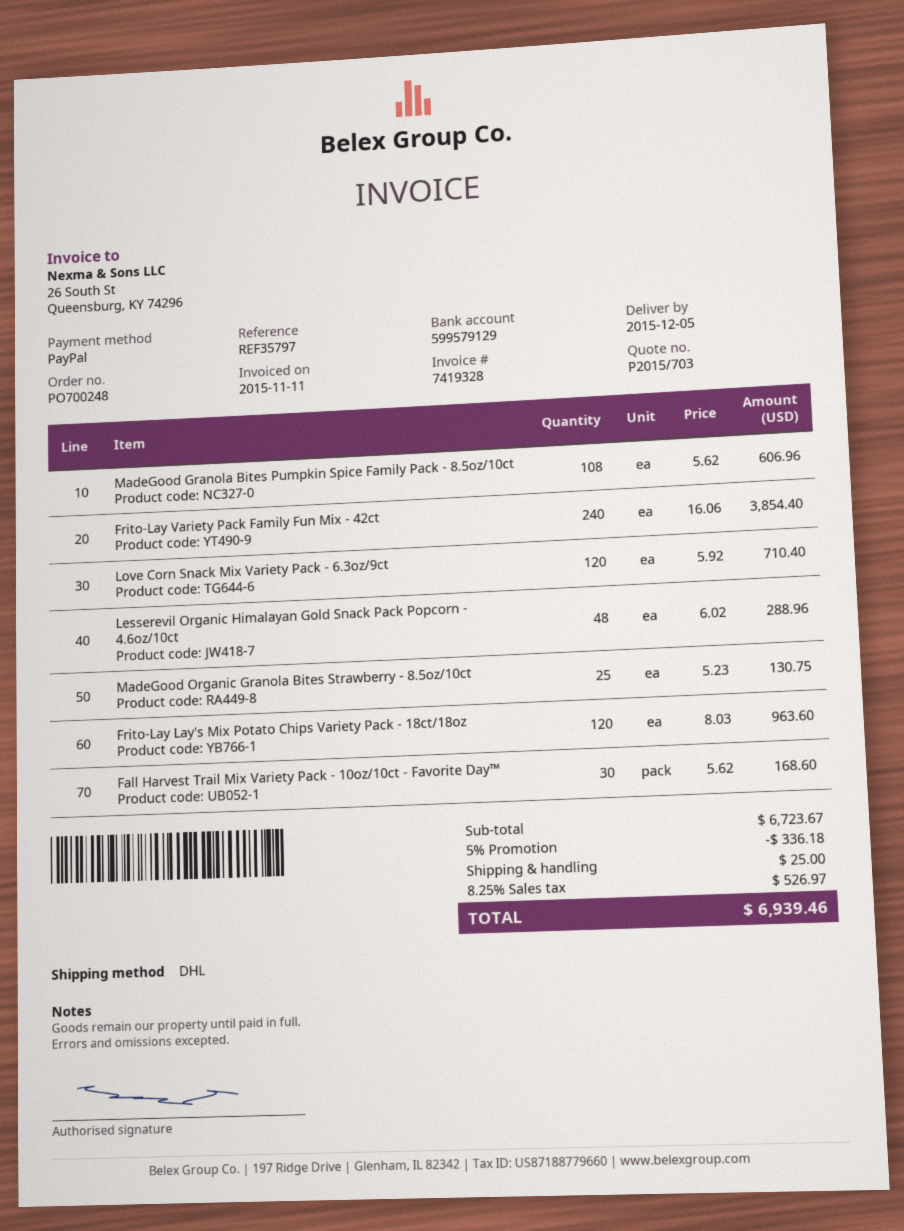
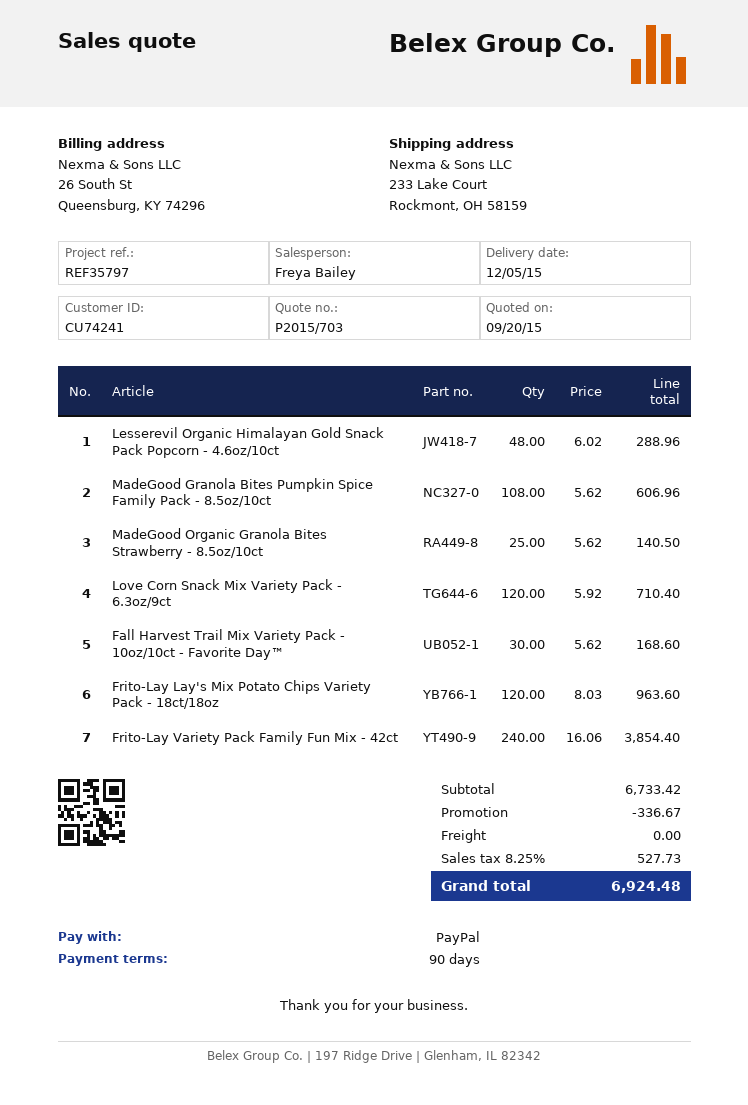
MadeGood Organic Granola Bites Strawberry - 8.5oz/10ct: 25 x 5.23 = 130.75 -> 25 x 5.62 = 140.50
subtotal: 6723.67 -> 6733.42
discount: 336.18 -> 336.67
shipping: 25.00 -> 0.00
tax: 8.25% = 526.97 -> 8.25% = 527.73
total: 6939.46 -> 6924.48

